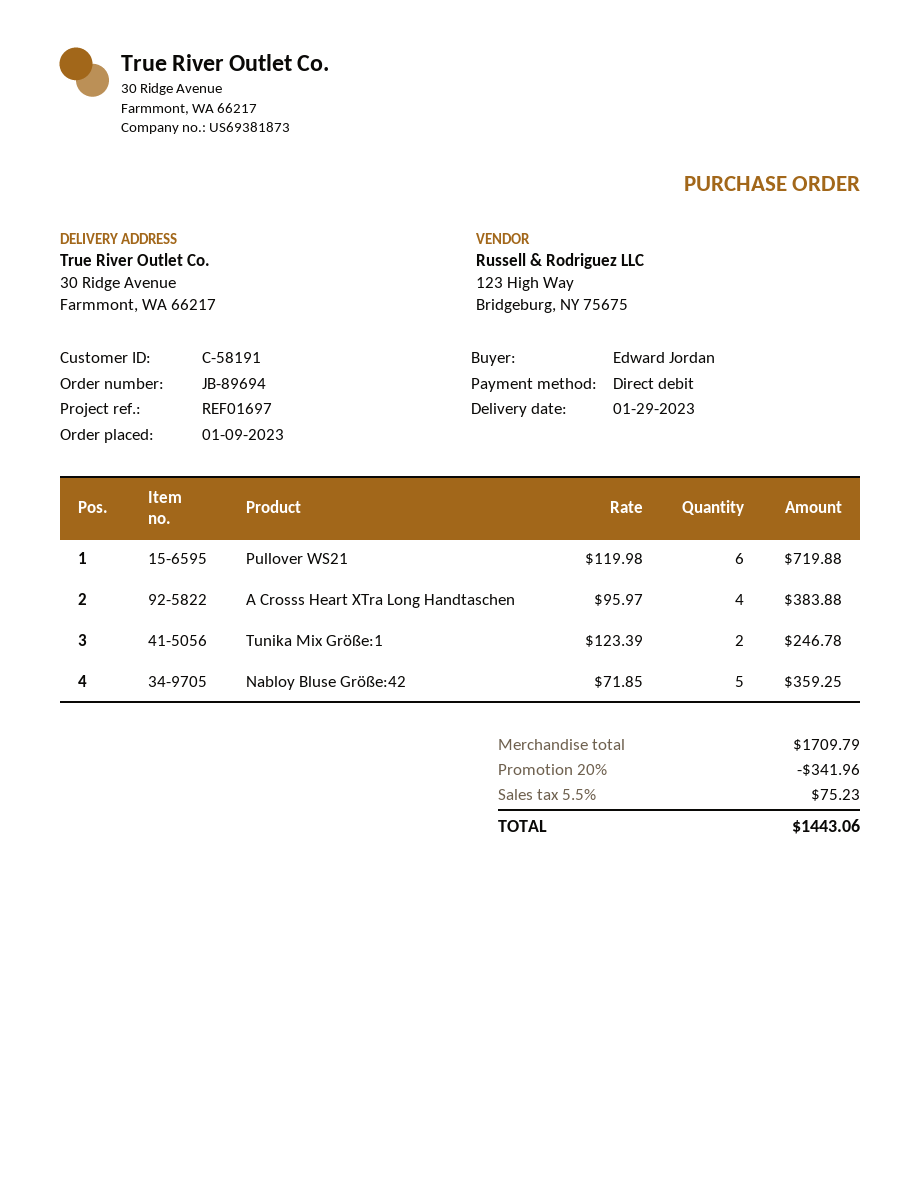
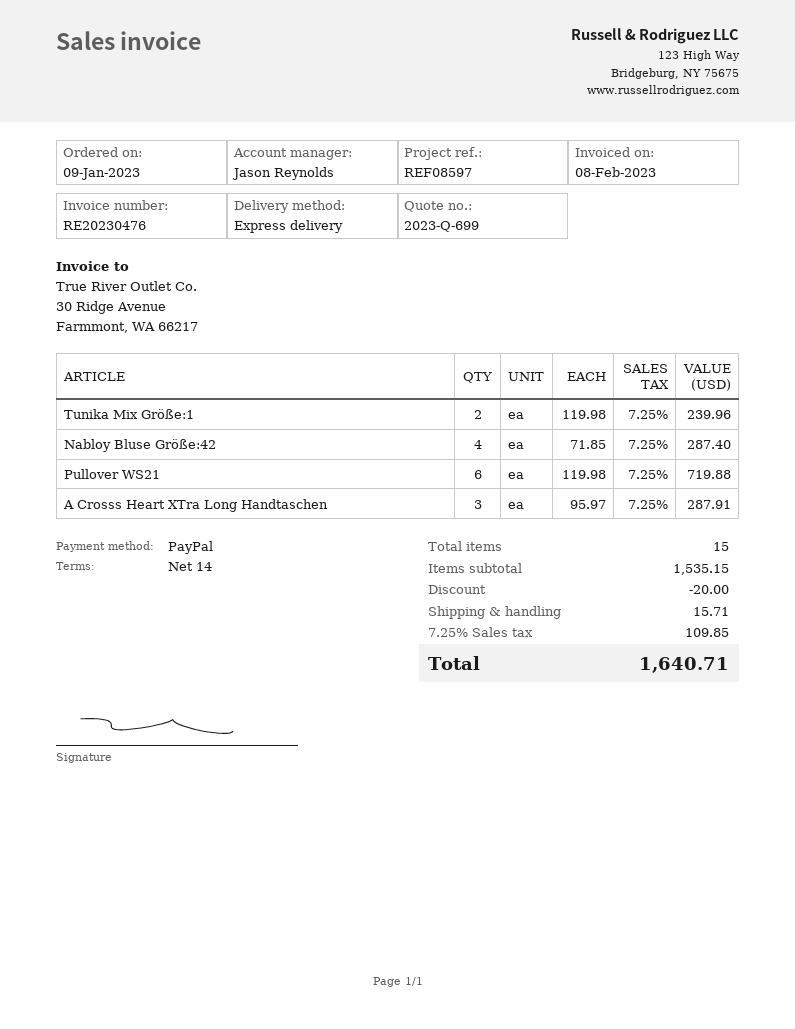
reference: REF01697 -> REF08597
payment method: direct debit -> PayPal
A Crosss Heart XTra Long Handtaschen: 4 x 95.97 = 383.88 -> 3 x 95.97 = 287.91
Tunika Mix Größe:1: 2 x 123.39 = 246.78 -> 2 x 119.98 = 239.96
Nabloy Bluse Größe:42: 5 x 71.85 = 359.25 -> 4 x 71.85 = 287.40
subtotal: 1709.79 -> 1535.15
discount: 341.96 -> 20.00
shipping: none -> 15.71
tax: 5.5% = 75.23 -> 7.25% = 109.85
total: 1443.06 -> 1640.71

